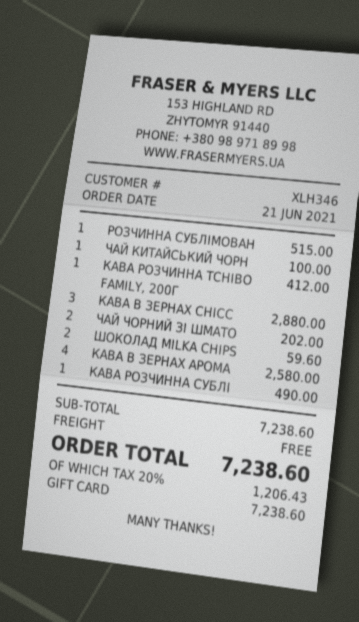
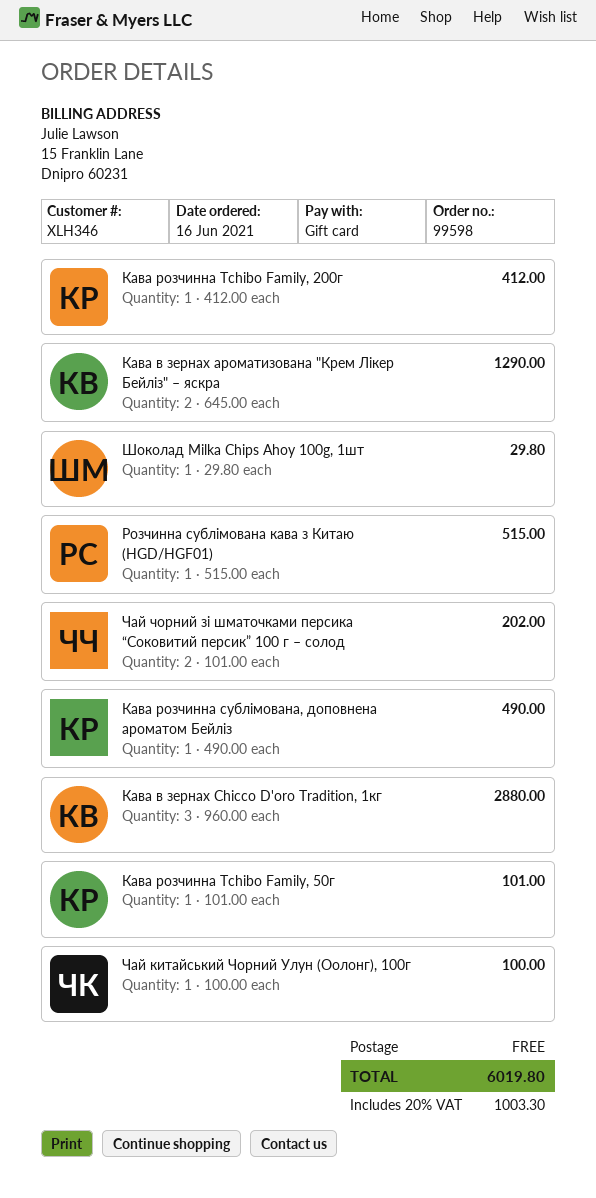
order date: 2021-06-21 -> 2021-06-16
ШОКОЛАД MILKA CHIPS: 2 for 59.60 -> 1 for 29.80
КАВА В ЗЕРНАХ АРОМА: 4 for 2580.00 -> 2 for 1290.00
Кава розчинна Tchibo Family, 50г: none -> 1 for 101.00
tax: 20% = 1206.43 -> 20% = 1003.30
total: 7238.60 -> 6019.80

